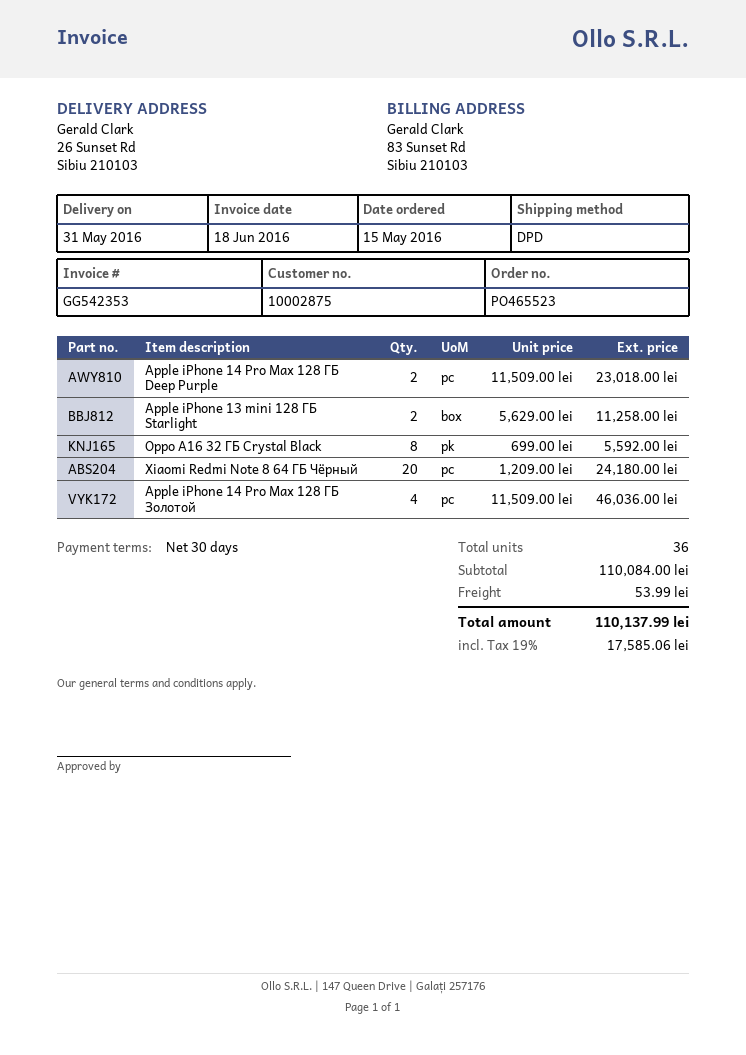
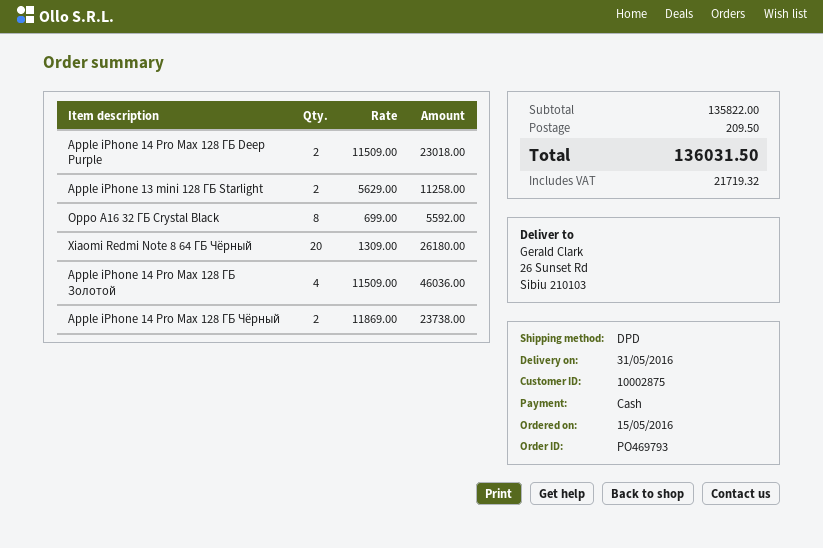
order number: PO465523 -> PO469793
Xiaomi Redmi Note 8 64 ГБ Чёрный: 20 x 1209.00 = 24180.00 -> 20 x 1309.00 = 26180.00
Apple iPhone 14 Pro Max 128 ГБ Чёрный: none -> 2 x 11869.00 = 23738.00
subtotal: 110084.00 -> 135822.00
shipping: 53.99 -> 209.50
tax: 17585.06 -> 21719.32
total: 110137.99 -> 136031.50

